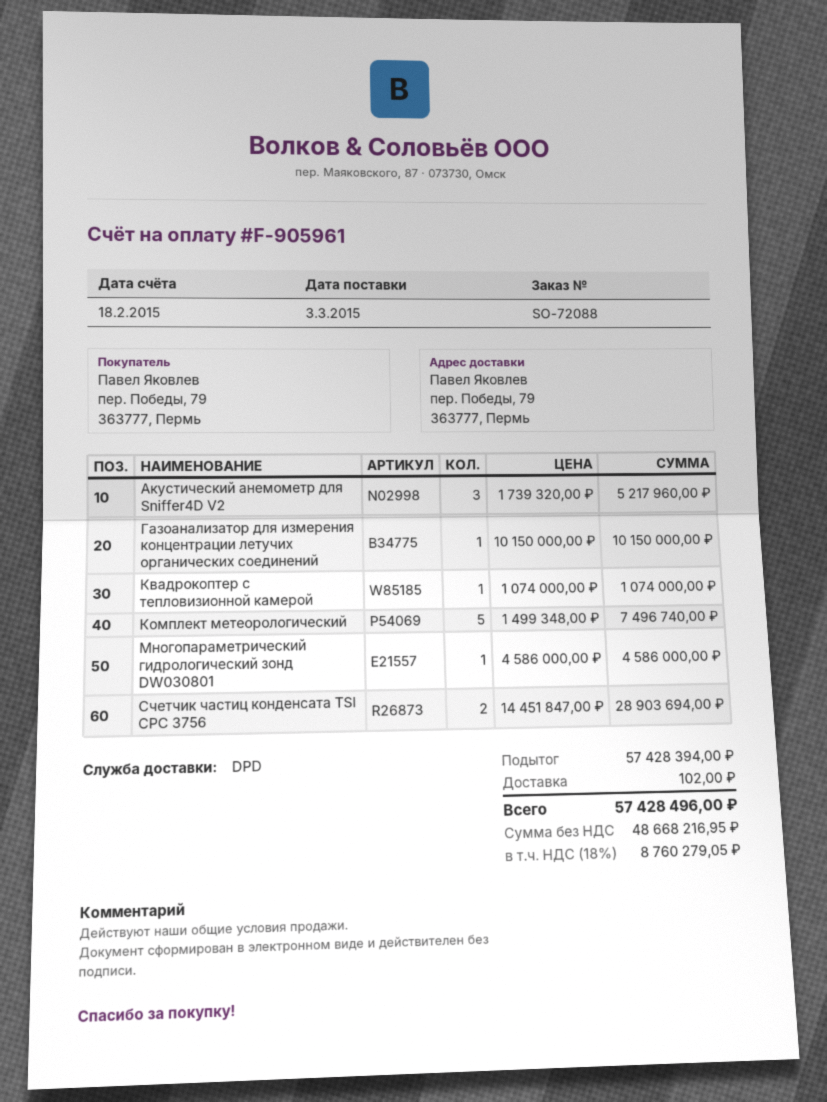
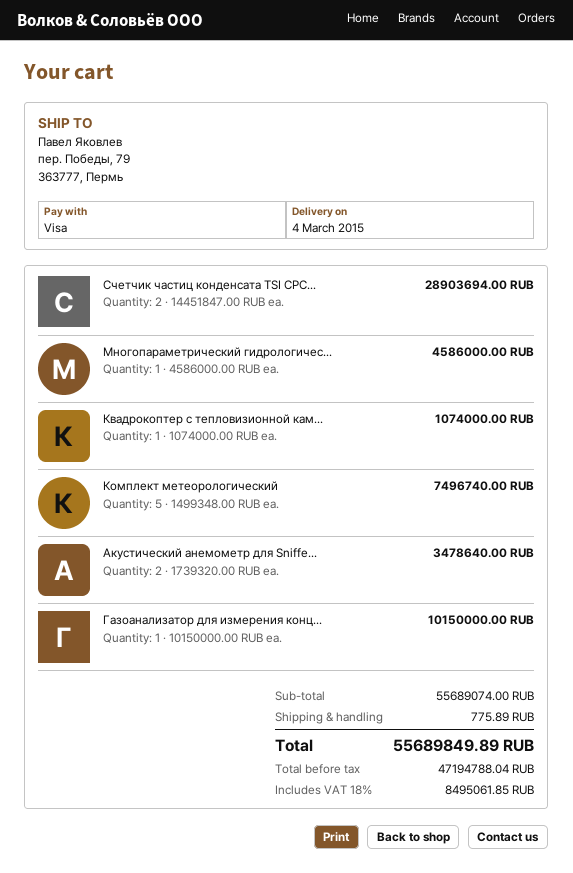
delivery date: 2015-03-03 -> 2015-03-04
Акустический анемометр для Sniffer4D V2: 3 x 1739320.00 = 5217960.00 -> 2 x 1739320.00 = 3478640.00
subtotal: 57428394.00 -> 55689074.00
shipping: 102.00 -> 775.89
net: 48668216.95 -> 47194788.04
tax: 18% = 8760279.05 -> 18% = 8495061.85
total: 57428496.00 -> 55689849.89

